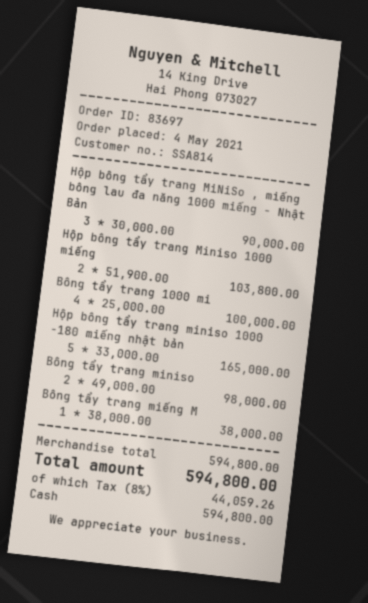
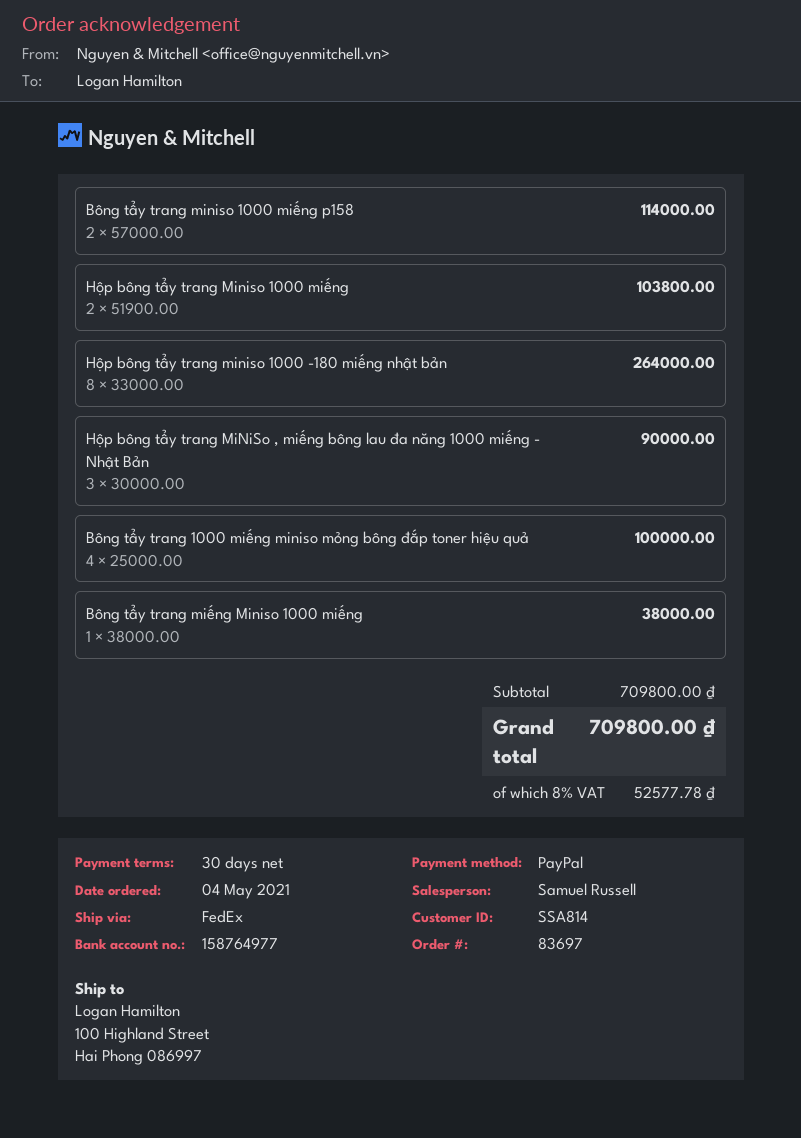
payment method: cash -> PayPal
Hộp bông tẩy trang miniso 1000 -180 miếng nhật bản: 5 x 33000.00 = 165000.00 -> 8 x 33000.00 = 264000.00
Bông tẩy trang miniso: 2 x 49000.00 = 98000.00 -> 2 x 57000.00 = 114000.00
subtotal: 594800.00 -> 709800.00
tax: 8% = 44059.26 -> 8% = 52577.78
total: 594800.00 -> 709800.00

